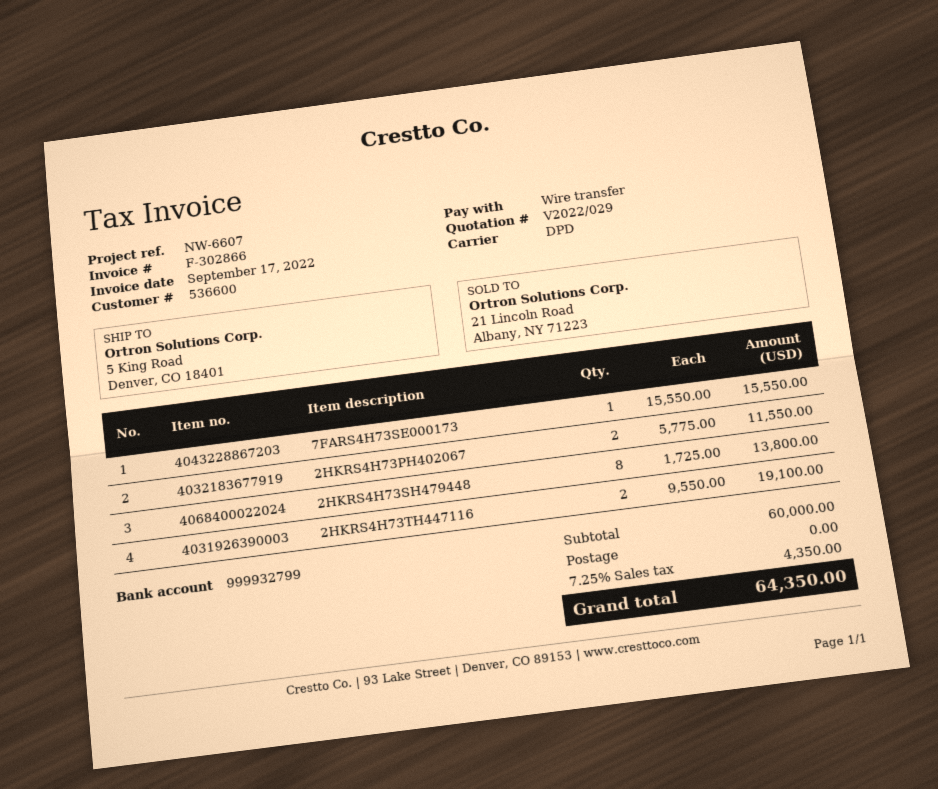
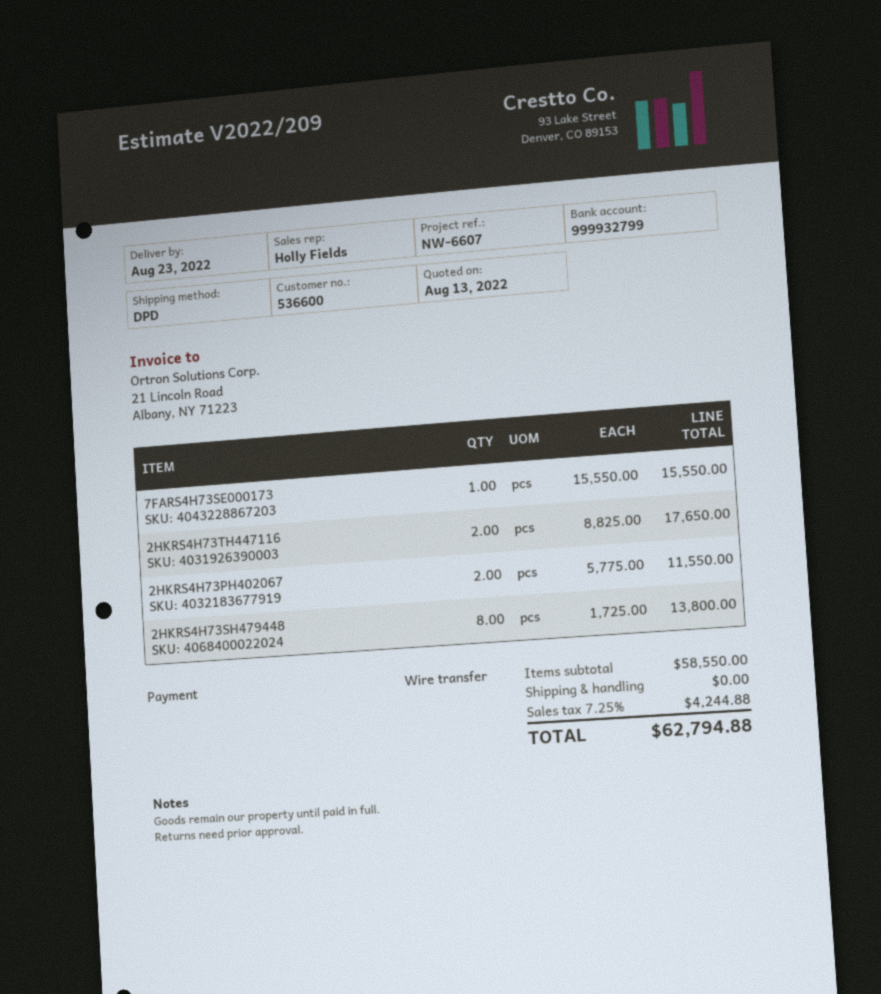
quote number: V2022/029 -> V2022/209
2HKRS4H73TH447116: 2 x 9550.00 = 19100.00 -> 2 x 8825.00 = 17650.00
subtotal: 60000.00 -> 58550.00
tax: 7.25% = 4350.00 -> 7.25% = 4244.88
total: 64350.00 -> 62794.88

